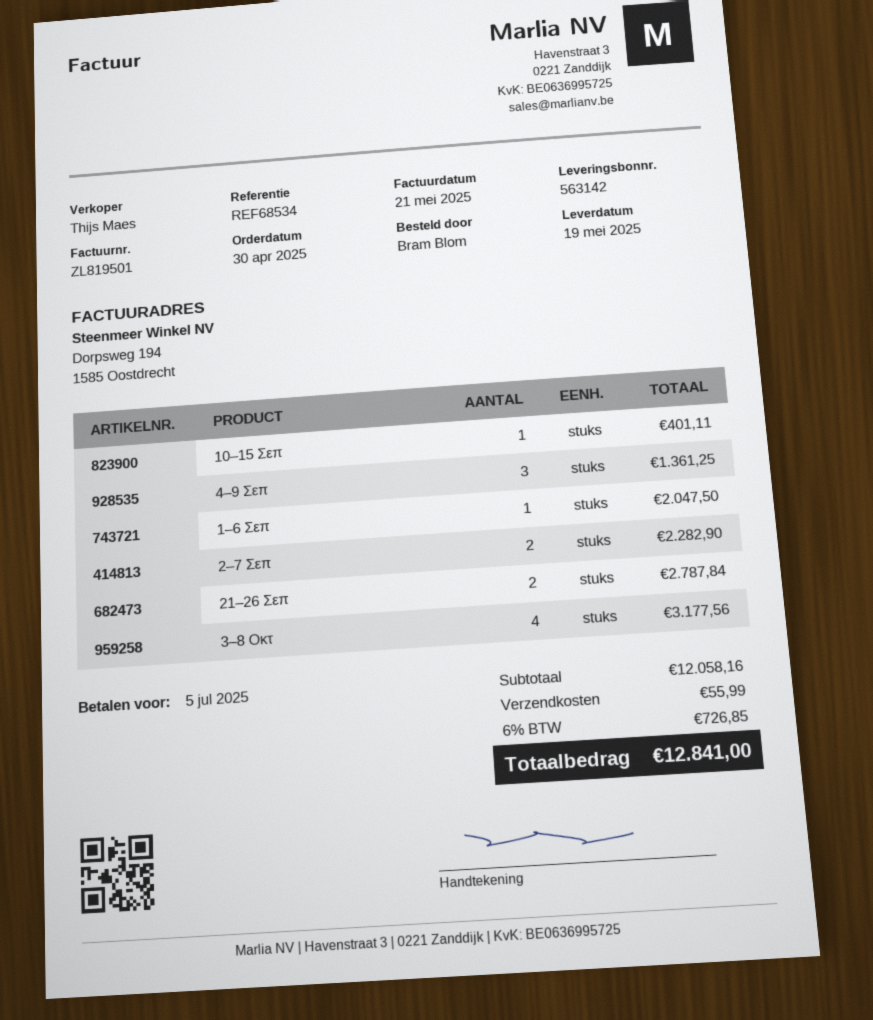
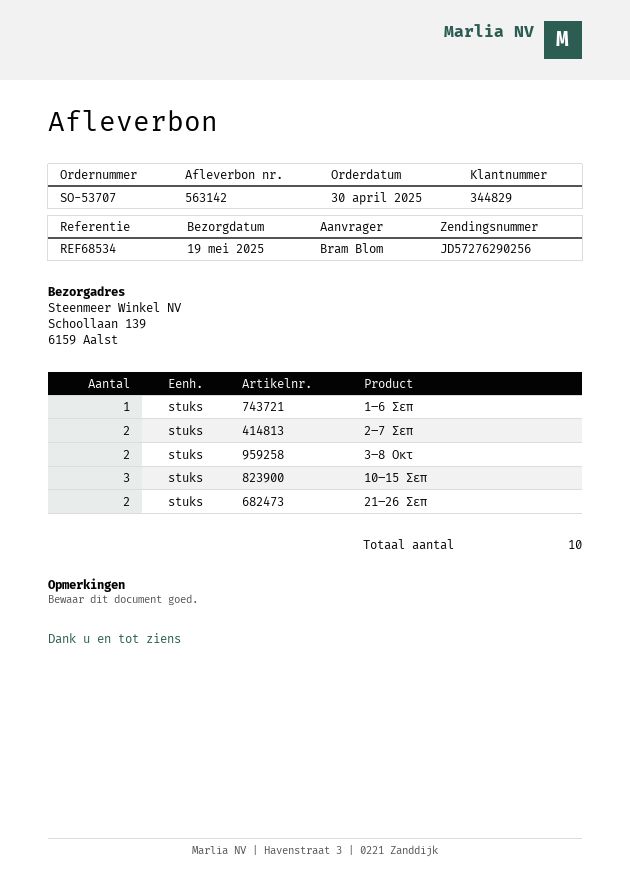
10–15 Σεπ: 1 -> 3
4–9 Σεπ: 3 -> none
3–8 Οκτ: 4 -> 2

